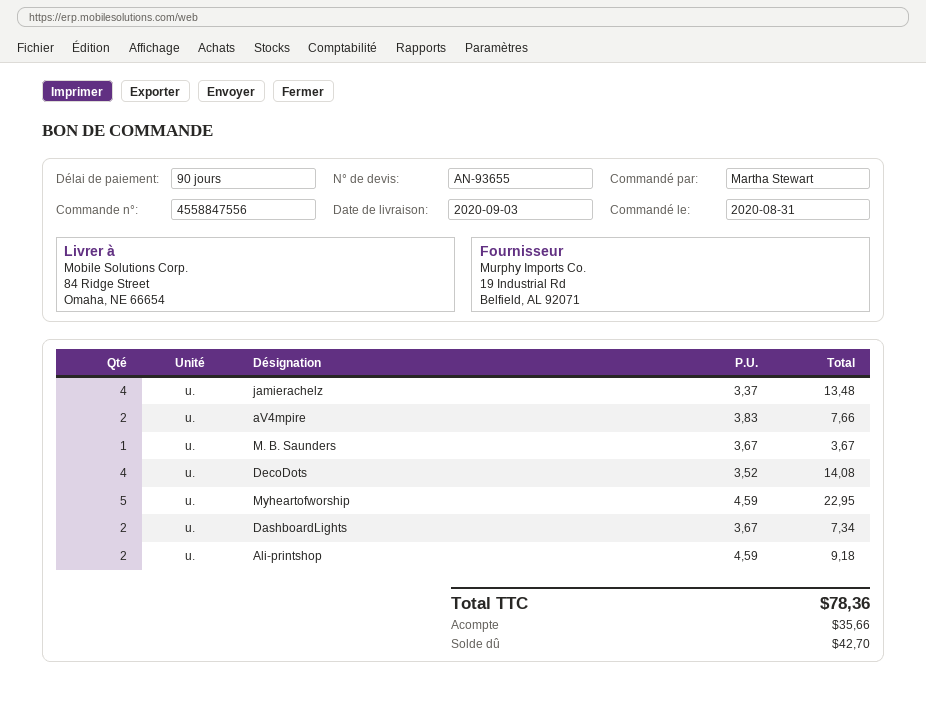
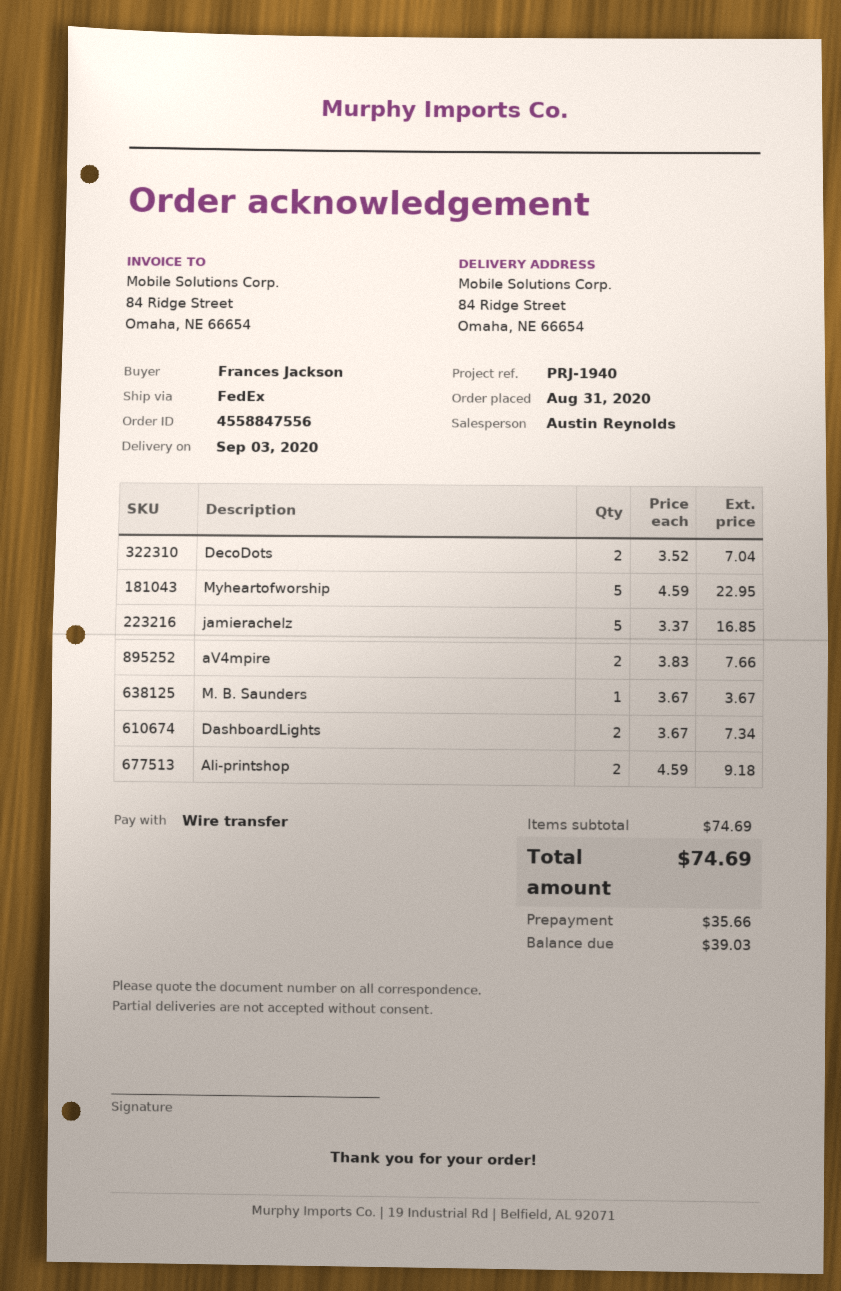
ordered by: Martha Stewart -> Frances Jackson
jamierachelz: 4 x 3.37 = 13.48 -> 5 x 3.37 = 16.85
DecoDots: 4 x 3.52 = 14.08 -> 2 x 3.52 = 7.04
total: 78.36 -> 74.69
balance: 42.70 -> 39.03

